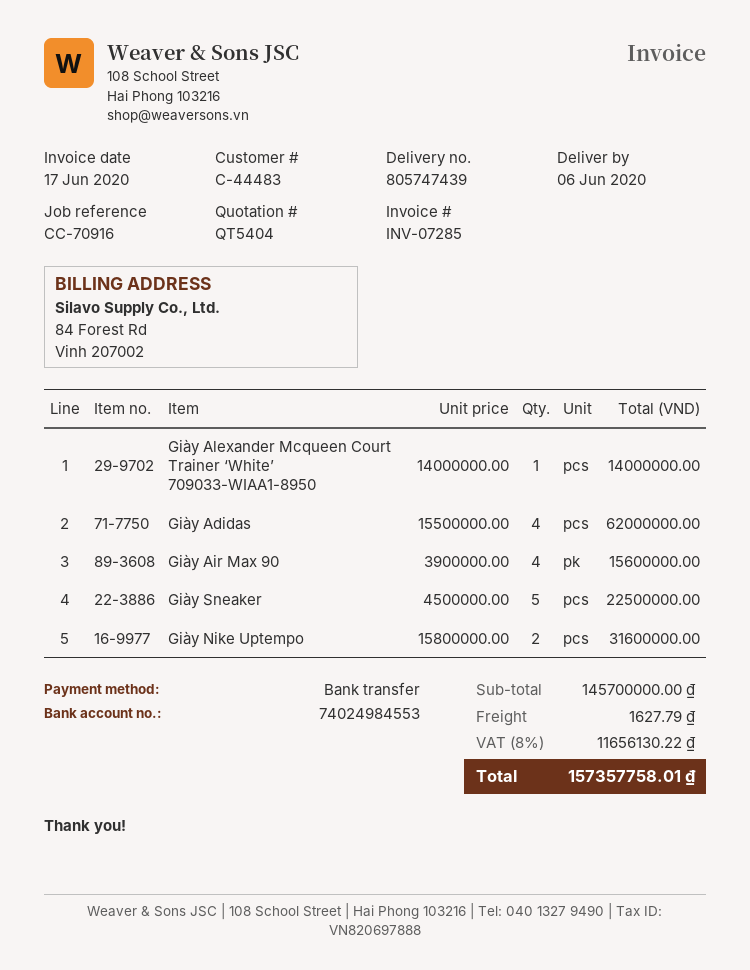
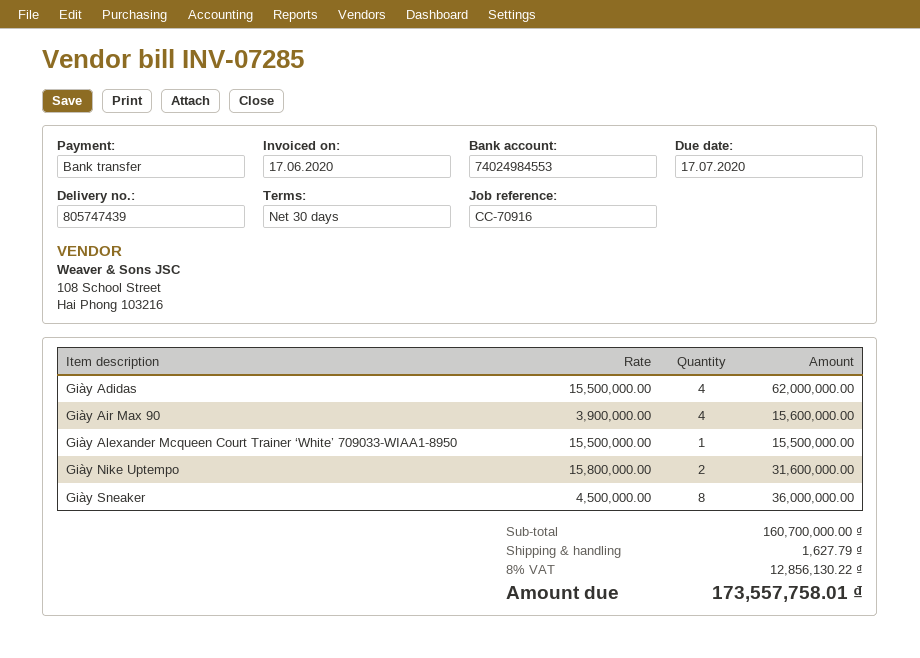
Giày Alexander Mcqueen Court Trainer ‘White’ 709033-WIAA1-8950: 1 x 14000000.00 = 14000000.00 -> 1 x 15500000.00 = 15500000.00
Giày Sneaker: 5 x 4500000.00 = 22500000.00 -> 8 x 4500000.00 = 36000000.00
subtotal: 145700000.00 -> 160700000.00
tax: 8% = 11656130.22 -> 8% = 12856130.22
total: 157357758.01 -> 173557758.01

